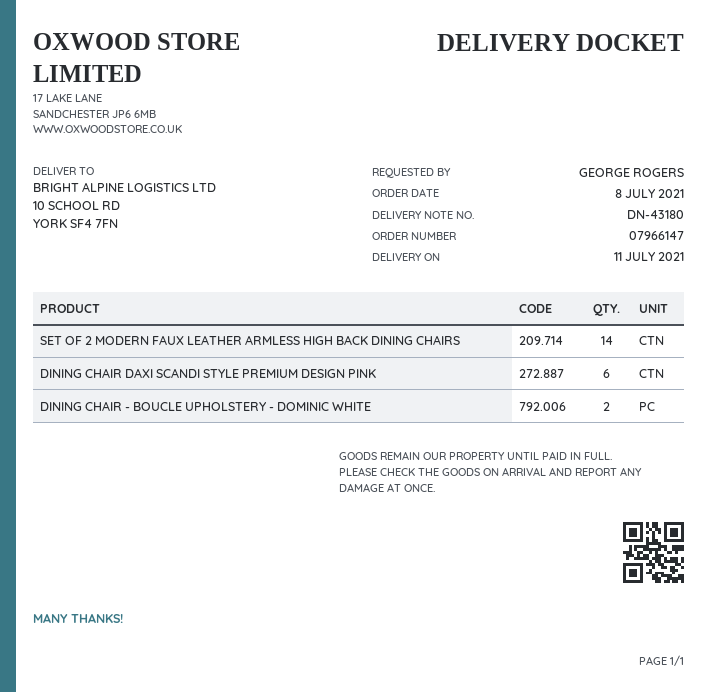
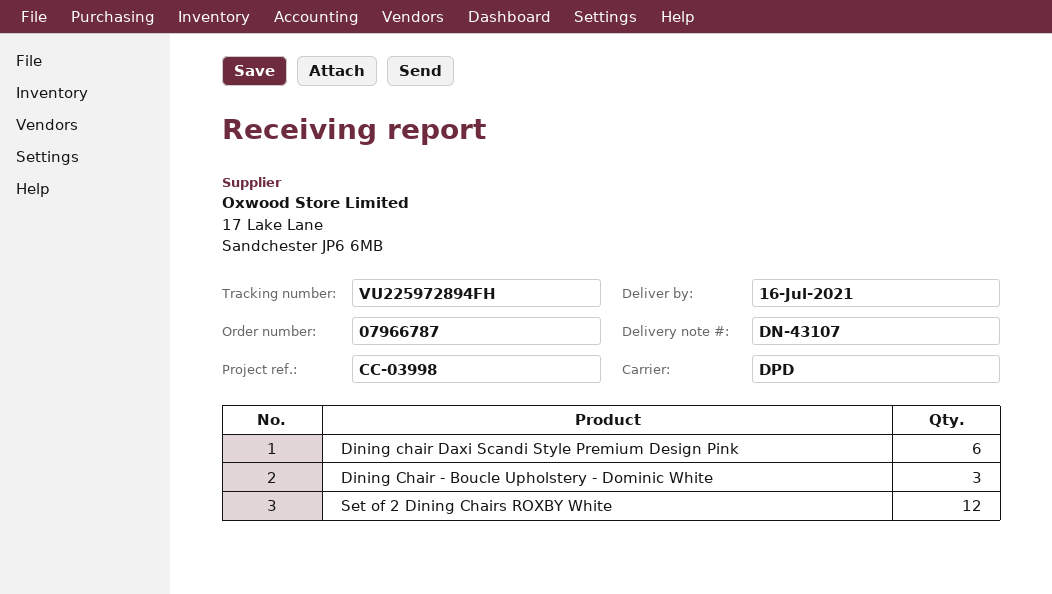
order number: 07966147 -> 07966787
delivery note number: DN-43180 -> DN-43107
delivery date: 2021-07-11 -> 2021-07-16
SET OF 2 MODERN FAUX LEATHER ARMLESS HIGH BACK DINING CHAIRS: 14 -> none
DINING CHAIR - BOUCLE UPHOLSTERY - DOMINIC WHITE: 2 -> 3
Set of 2 Dining Chairs ROXBY White: none -> 12

